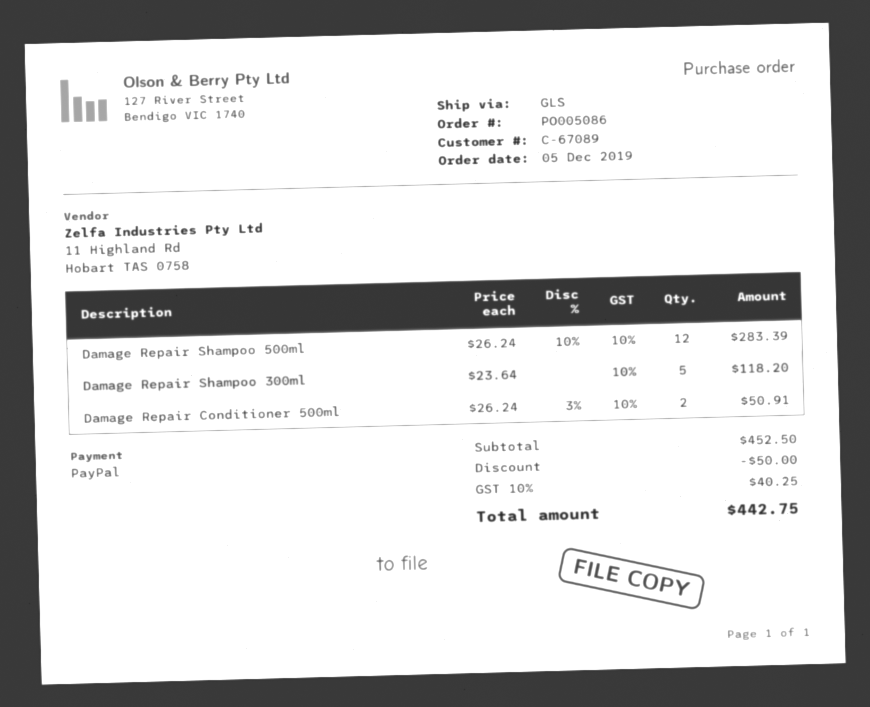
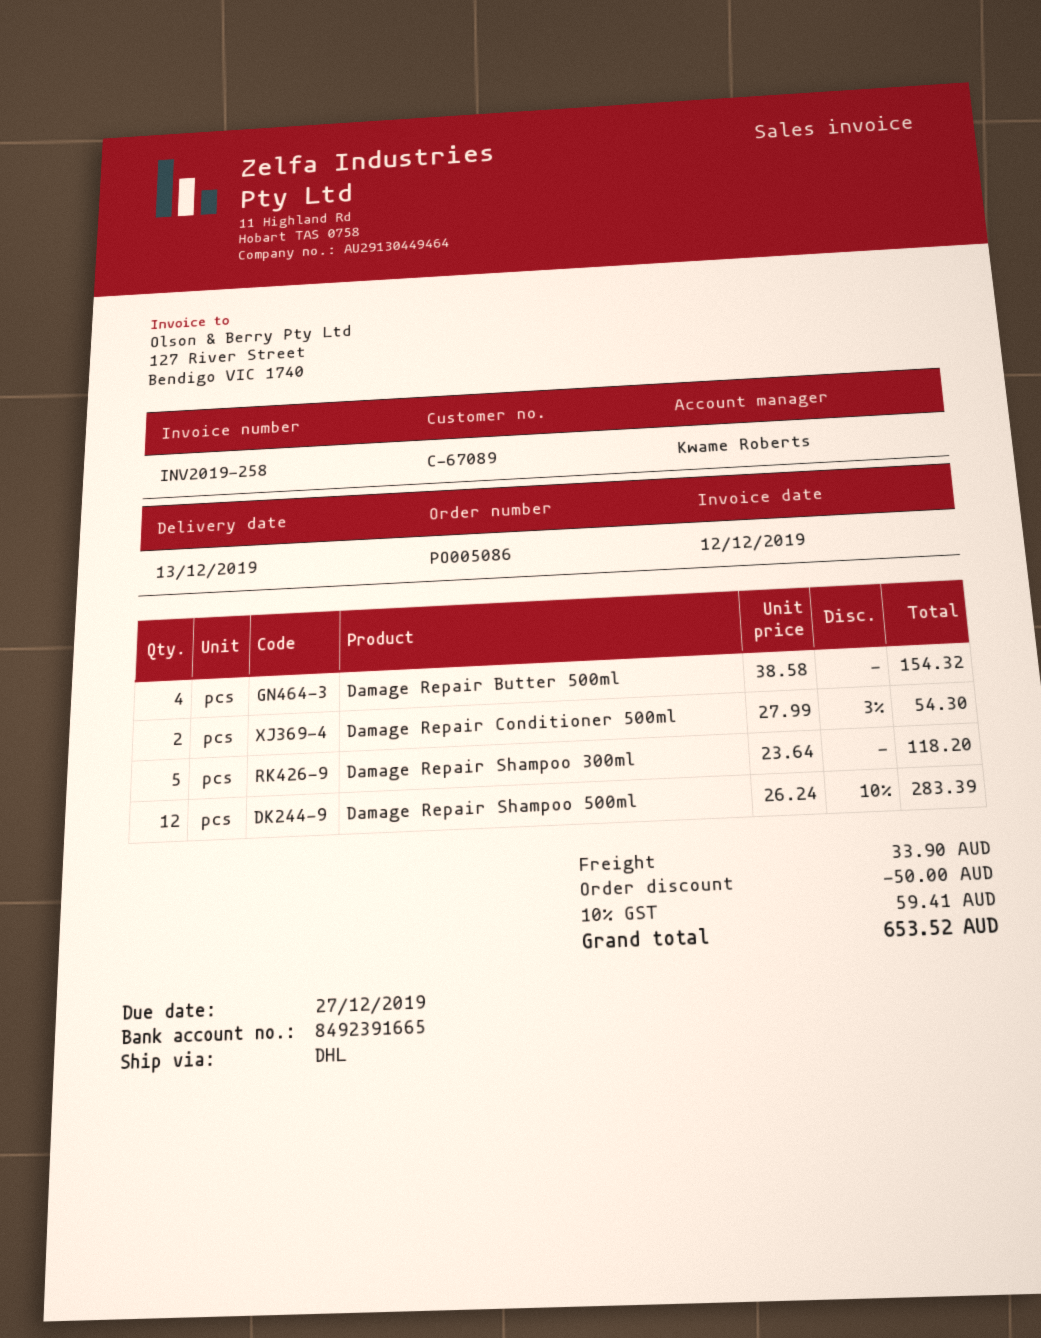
shipping method: GLS -> DHL
Damage Repair Conditioner 500ml: 2 x 26.24 - 3% = 50.91 -> 2 x 27.99 - 3% = 54.30
Damage Repair Butter 500ml: none -> 4 x 38.58 = 154.32
shipping: none -> 33.90
tax: 10% = 40.25 -> 10% = 59.41
total: 442.75 -> 653.52

